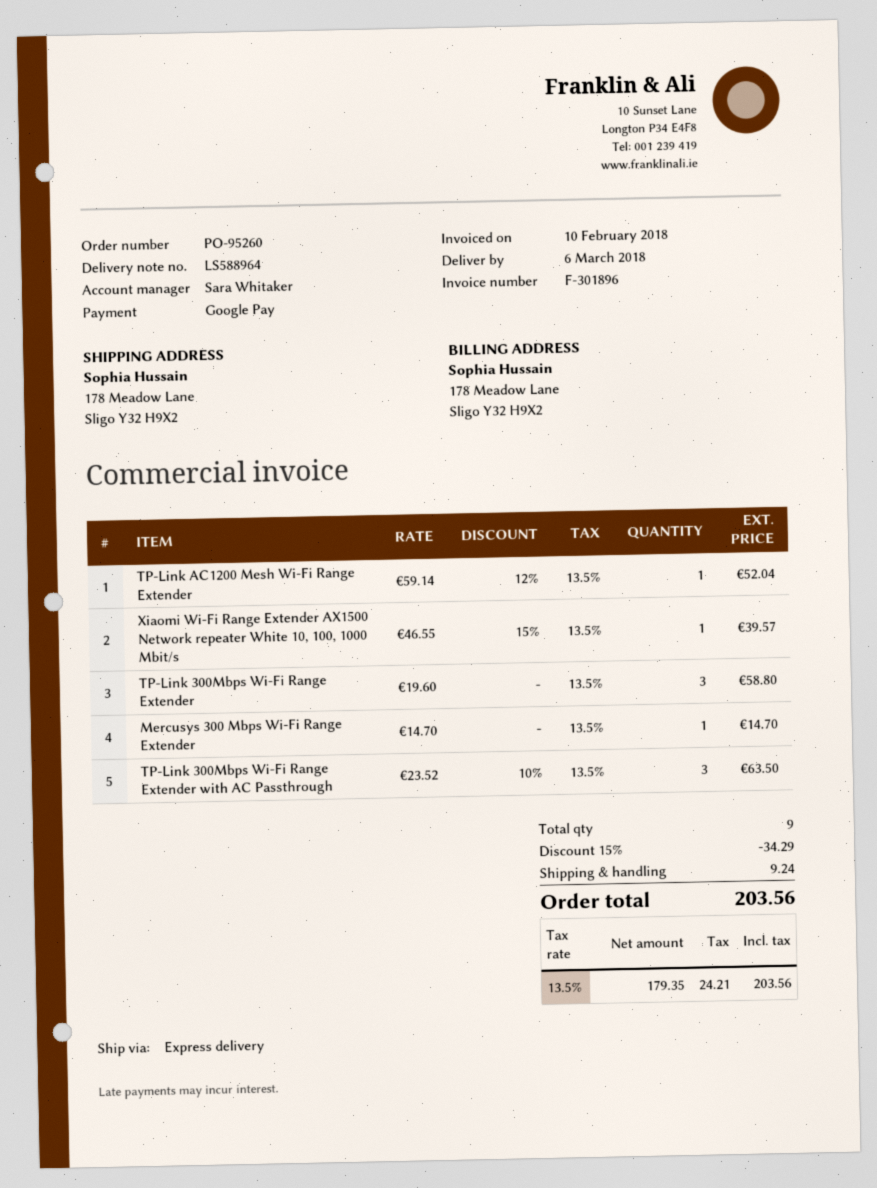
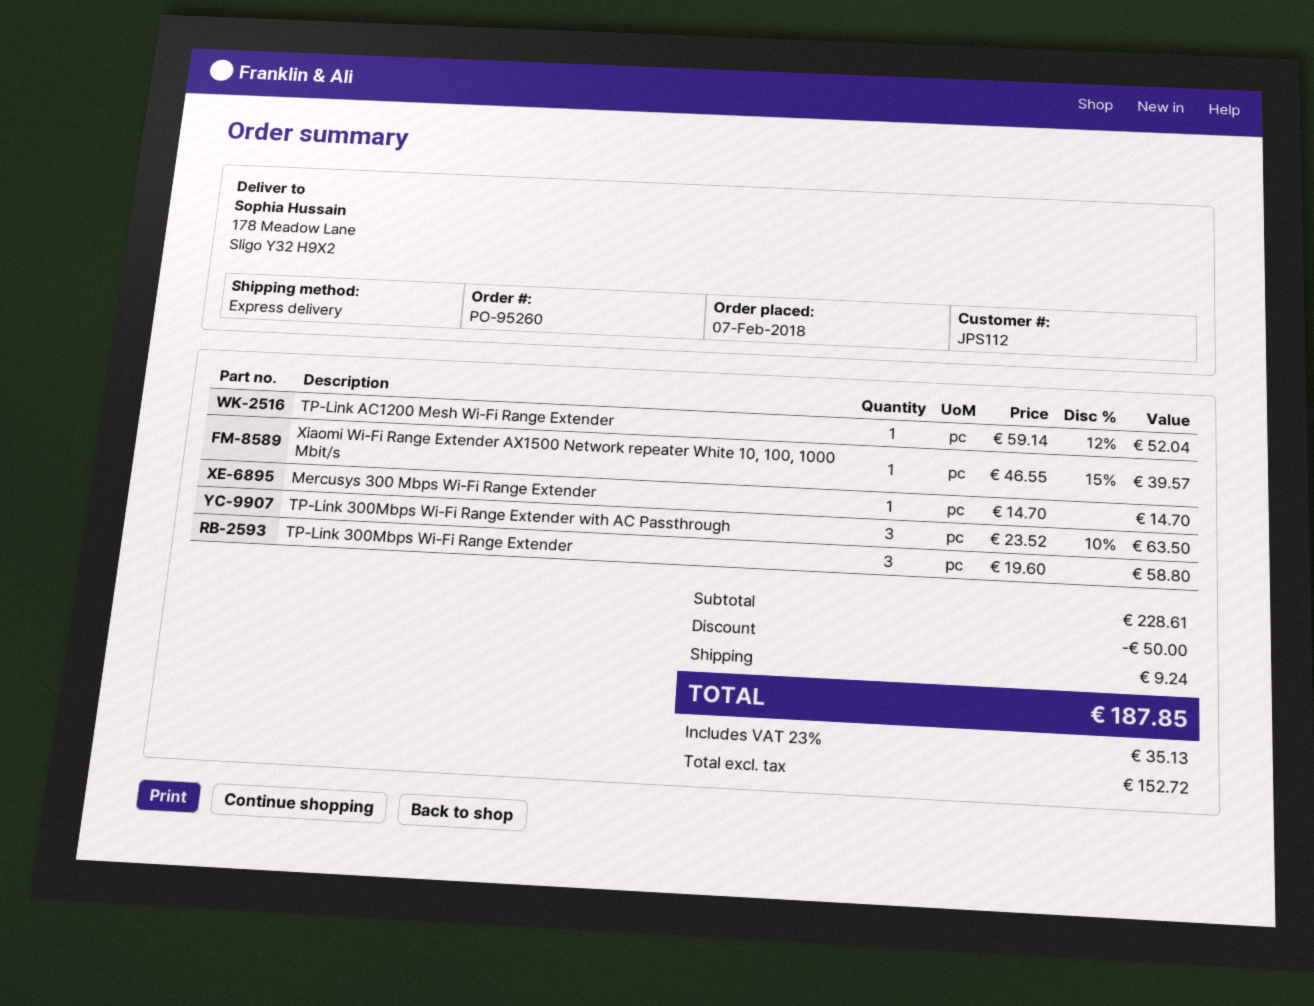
discount: 34.29 -> 50.00
net: 179.35 -> 152.72
tax: 13.5% = 24.21 -> 23% = 35.13
total: 203.56 -> 187.85

